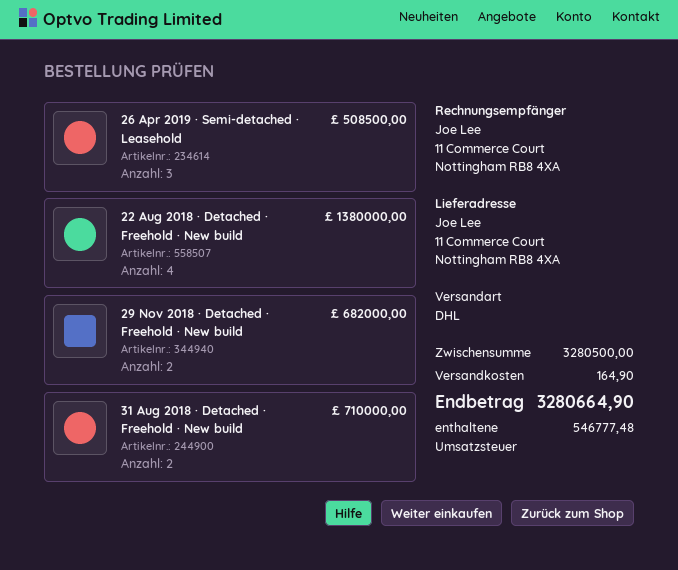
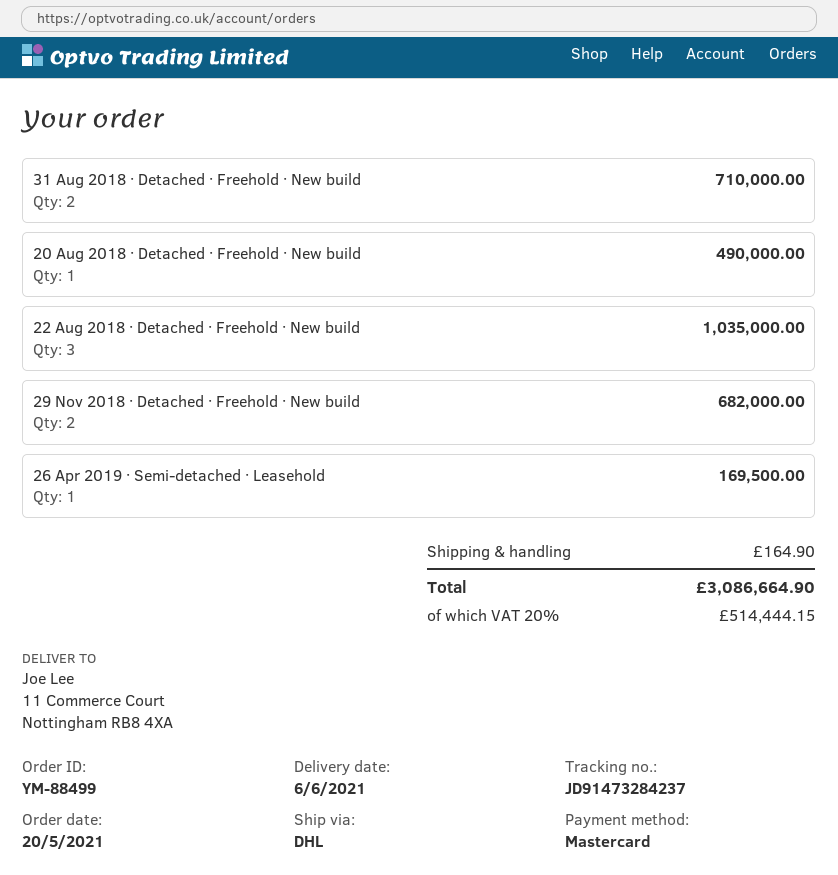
26 Apr 2019 · Semi-detached · Leasehold: 3 for 508500.00 -> 1 for 169500.00
22 Aug 2018 · Detached · Freehold · New build: 4 for 1380000.00 -> 3 for 1035000.00
20 Aug 2018 · Detached · Freehold · New build: none -> 1 for 490000.00
tax: 546777.48 -> 514444.15
total: 3280664.90 -> 3086664.90

